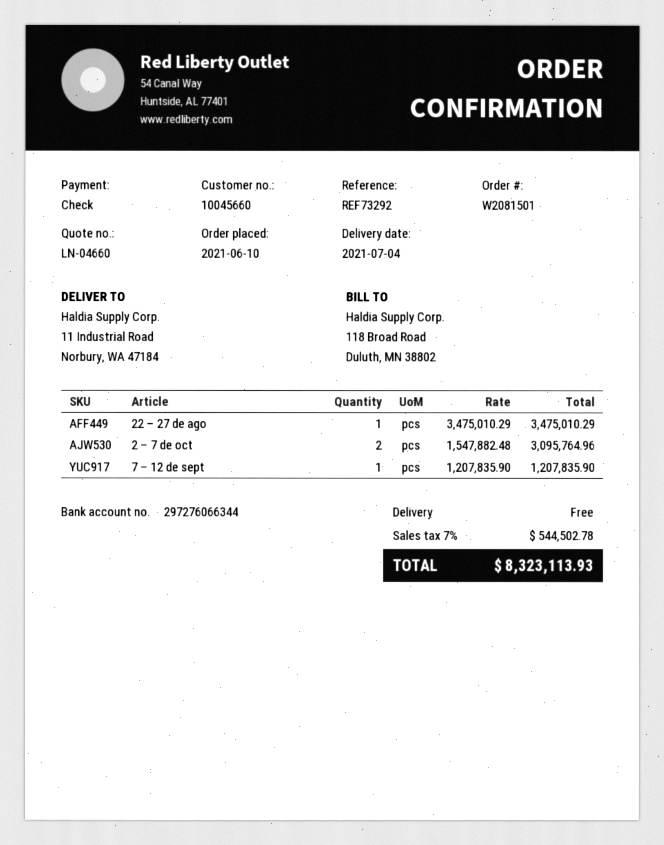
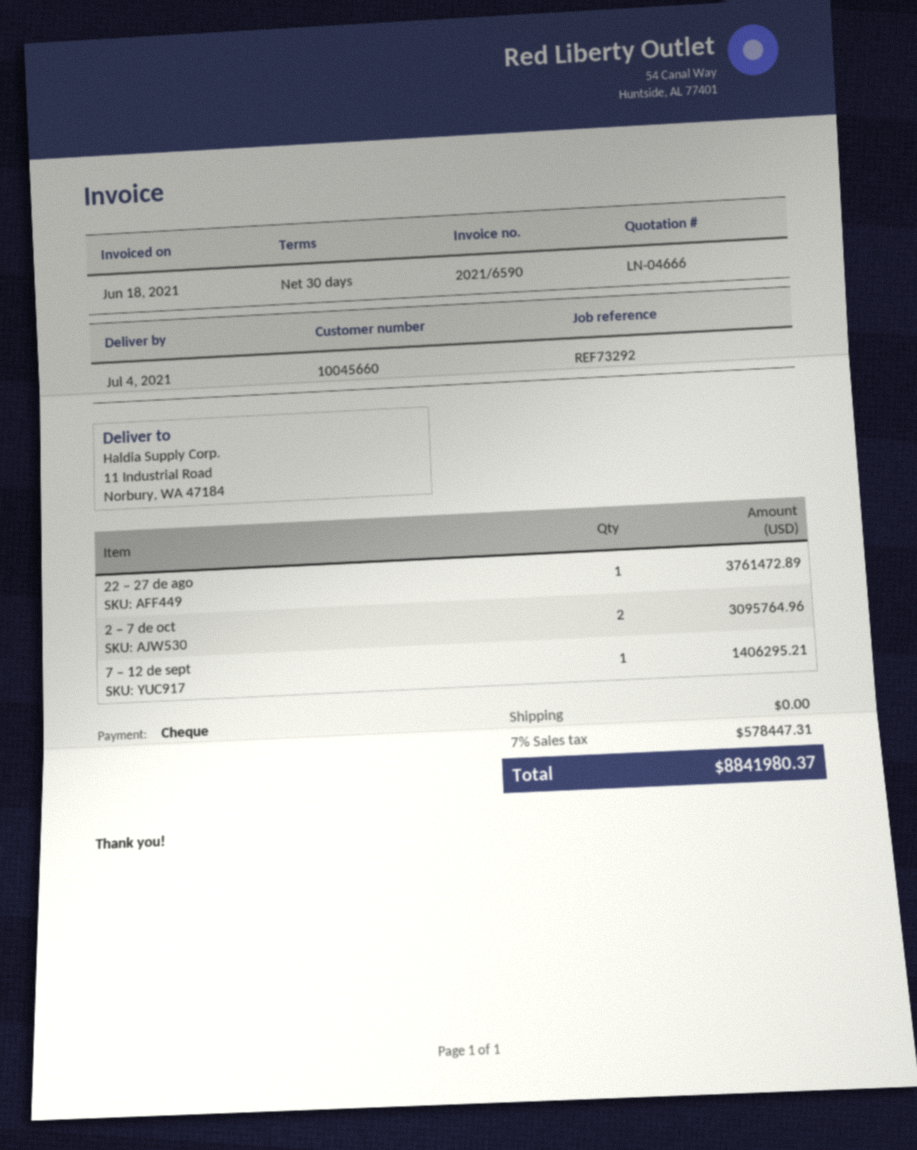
quote number: LN-04660 -> LN-04666
22 – 27 de ago: 1 for 3475010.29 -> 1 for 3761472.89
7 – 12 de sept: 1 for 1207835.90 -> 1 for 1406295.21
tax: 7% = 544502.78 -> 7% = 578447.31
total: 8323113.93 -> 8841980.37

